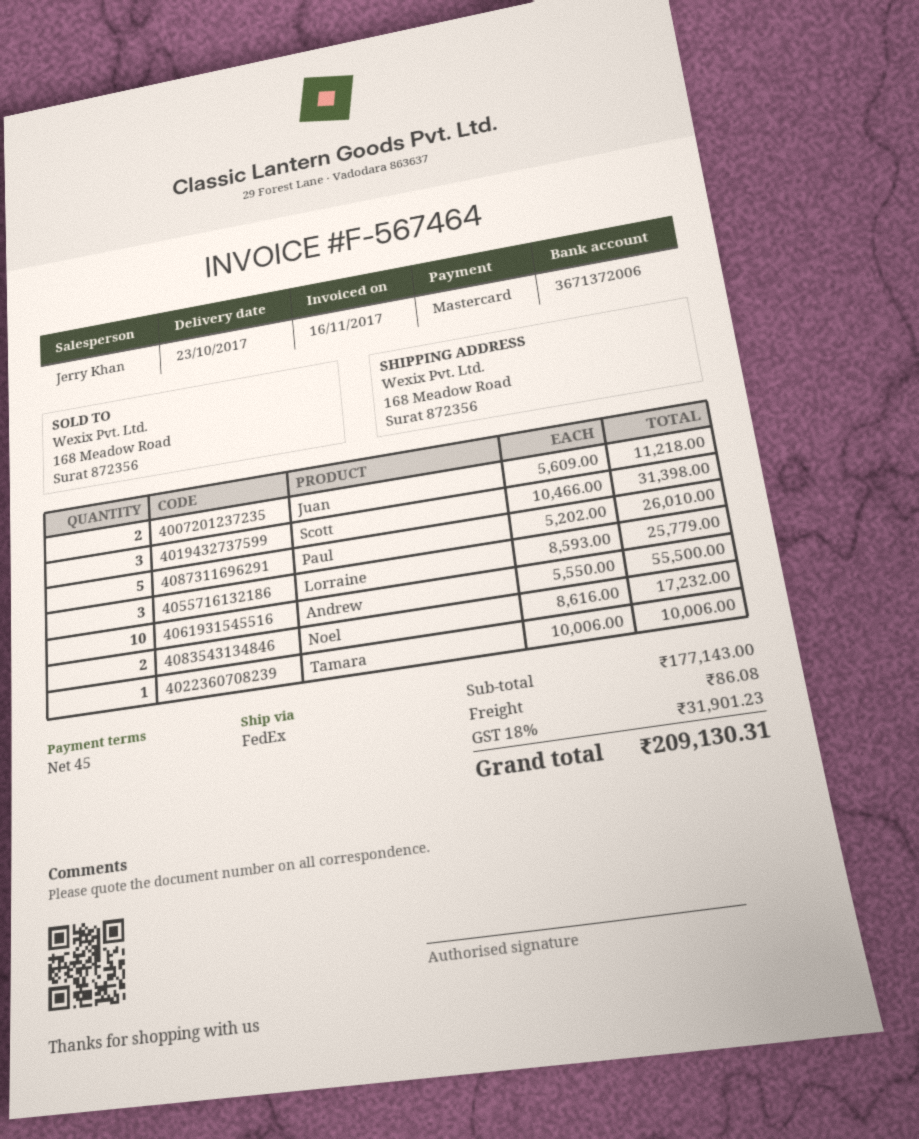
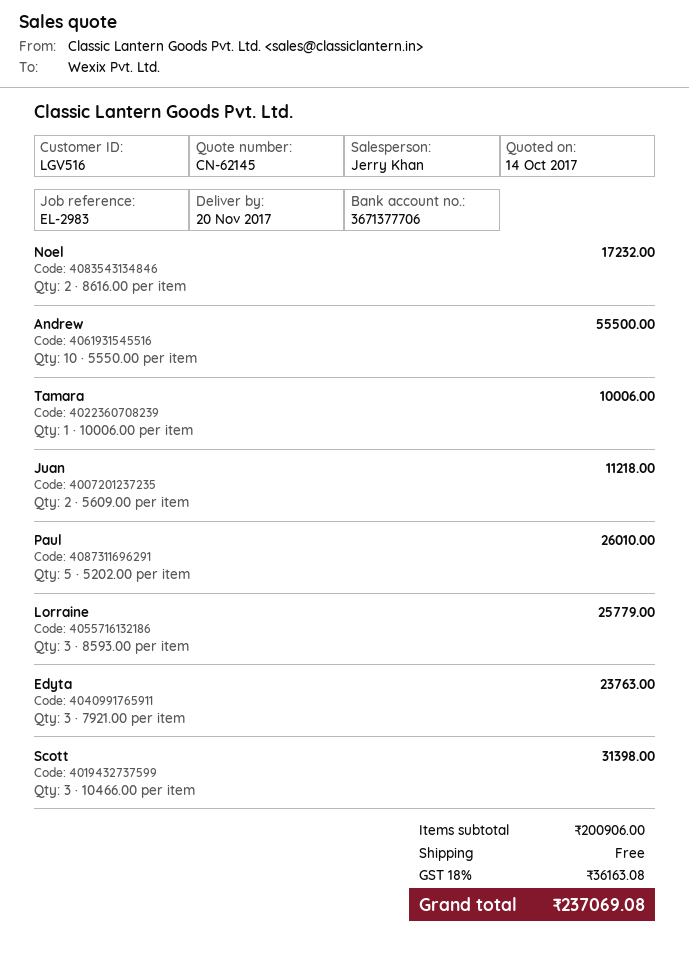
delivery date: 2017-10-23 -> 2017-11-20
bank account: 3671372006 -> 3671377706
Edyta: none -> 3 x 7921.00 = 23763.00
subtotal: 177143.00 -> 200906.00
shipping: 86.08 -> 0.00
tax: 18% = 31901.23 -> 18% = 36163.08
total: 209130.31 -> 237069.08

